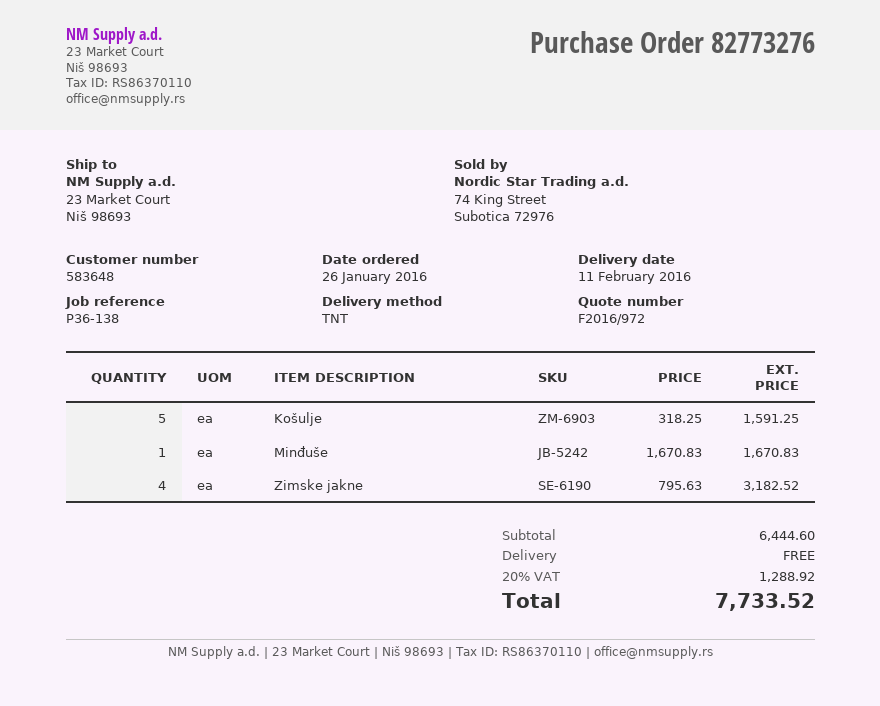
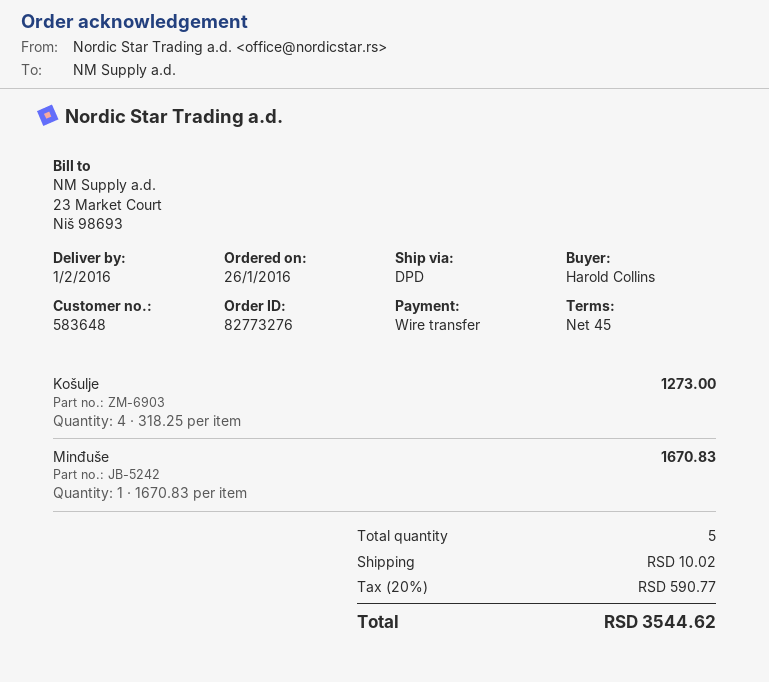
delivery date: 2016-02-11 -> 2016-02-01
shipping method: TNT -> DPD
Košulje: 5 x 318.25 = 1591.25 -> 4 x 318.25 = 1273.00
Zimske jakne: 4 x 795.63 = 3182.52 -> none
shipping: 0.00 -> 10.02
tax: 20% = 1288.92 -> 20% = 590.77
total: 7733.52 -> 3544.62

